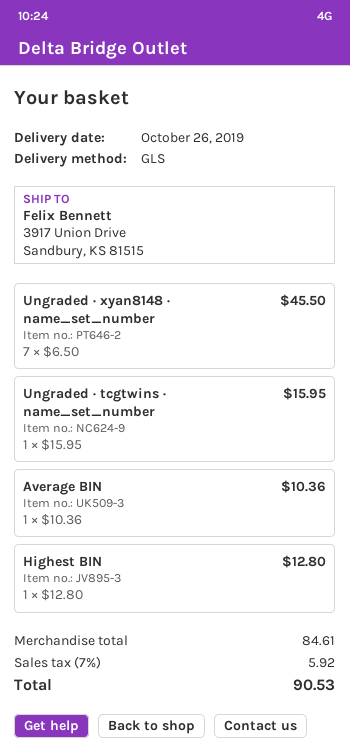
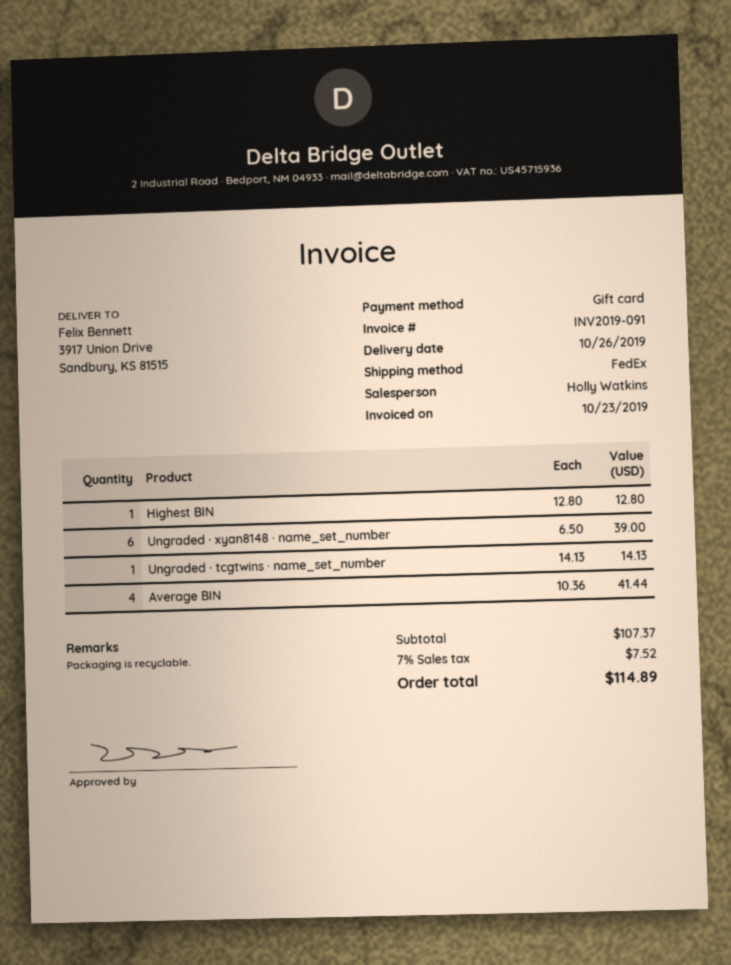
shipping method: GLS -> FedEx
Ungraded · xyan8148 · name_set_number: 7 x 6.50 = 45.50 -> 6 x 6.50 = 39.00
Ungraded · tcgtwins · name_set_number: 1 x 15.95 = 15.95 -> 1 x 14.13 = 14.13
Average BIN: 1 x 10.36 = 10.36 -> 4 x 10.36 = 41.44
subtotal: 84.61 -> 107.37
tax: 7% = 5.92 -> 7% = 7.52
total: 90.53 -> 114.89

